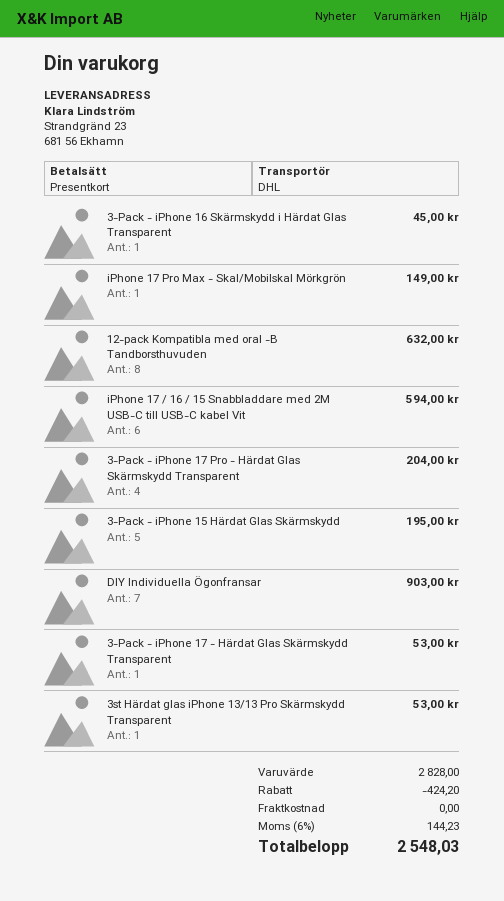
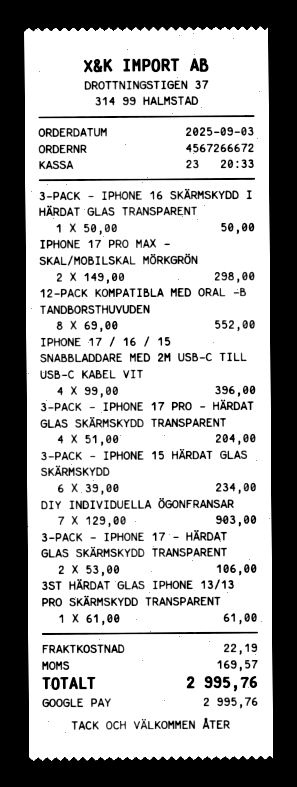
payment method: gift card -> Google Pay
3-Pack - iPhone 16 Skärmskydd i Härdat Glas Transparent: 1 for 45.00 -> 1 for 50.00
iPhone 17 Pro Max - Skal/Mobilskal Mörkgrön: 1 for 149.00 -> 2 for 298.00
12-pack Kompatibla med oral -B Tandborsthuvuden: 8 for 632.00 -> 8 for 552.00
iPhone 17 / 16 / 15 Snabbladdare med 2M USB-C till USB-C kabel Vit: 6 for 594.00 -> 4 for 396.00
3-Pack - iPhone 15 Härdat Glas Skärmskydd: 5 for 195.00 -> 6 for 234.00
3-Pack - iPhone 17 - Härdat Glas Skärmskydd Transparent: 1 for 53.00 -> 2 for 106.00
3st Härdat glas iPhone 13/13 Pro Skärmskydd Transparent: 1 for 53.00 -> 1 for 61.00
discount: 424.20 -> none
shipping: 0.00 -> 22.19
tax: 144.23 -> 169.57
total: 2548.03 -> 2995.76

